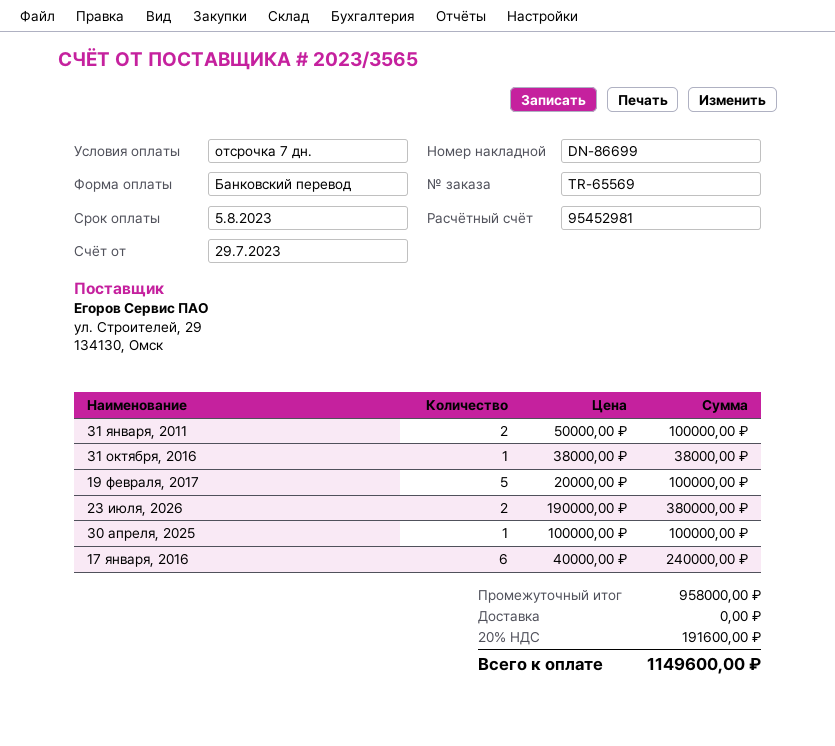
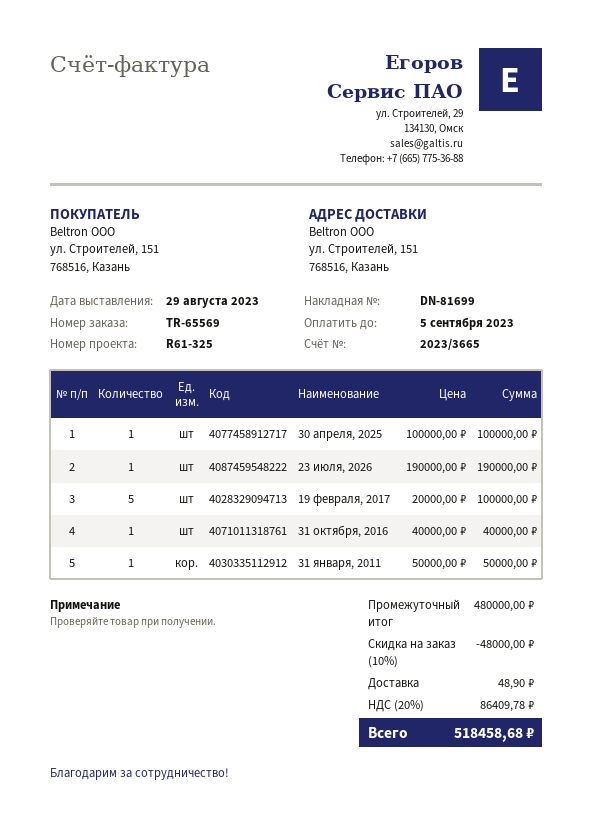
delivery note number: DN-86699 -> DN-81699
invoice number: 2023/3565 -> 2023/3665
invoice date: 2023-07-29 -> 2023-08-29
due date: 2023-08-05 -> 2023-09-05
31 января, 2011: 2 x 50000.00 = 100000.00 -> 1 x 50000.00 = 50000.00
31 октября, 2016: 1 x 38000.00 = 38000.00 -> 1 x 40000.00 = 40000.00
23 июля, 2026: 2 x 190000.00 = 380000.00 -> 1 x 190000.00 = 190000.00
17 января, 2016: 6 x 40000.00 = 240000.00 -> none
subtotal: 958000.00 -> 480000.00
discount: none -> 10% = 48000.00
shipping: 0.00 -> 48.90
tax: 20% = 191600.00 -> 20% = 86409.78
total: 1149600.00 -> 518458.68

